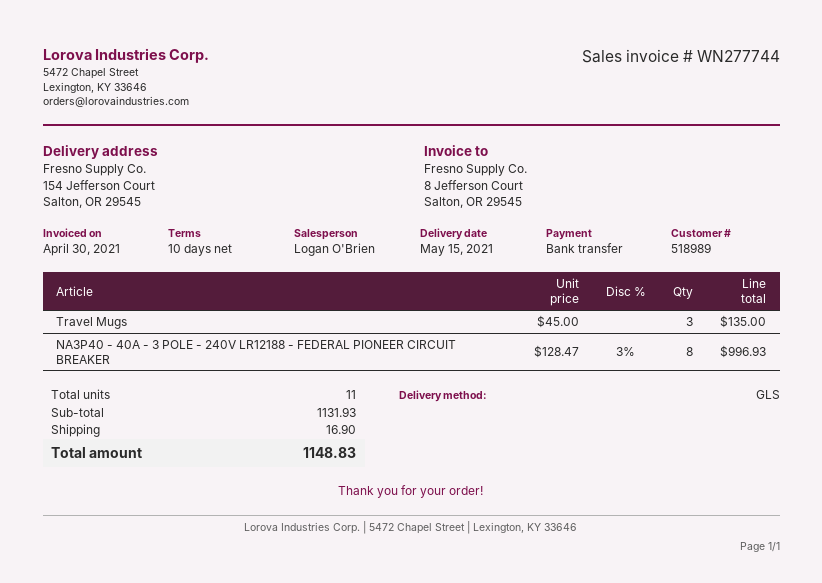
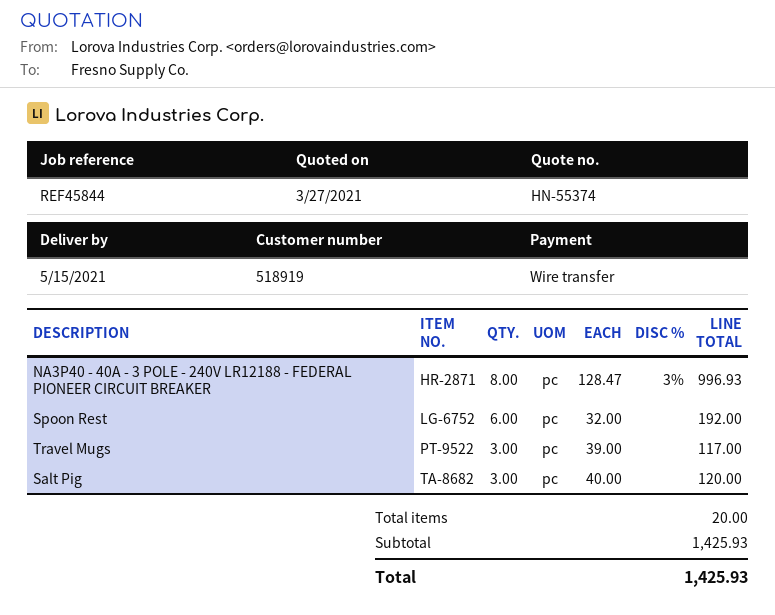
customer number: 518989 -> 518919
Travel Mugs: 3 x 45.00 = 135.00 -> 3 x 39.00 = 117.00
Spoon Rest: none -> 6 x 32.00 = 192.00
Salt Pig: none -> 3 x 40.00 = 120.00
total quantity: 11 -> 20
subtotal: 1131.93 -> 1425.93
shipping: 16.90 -> none
total: 1148.83 -> 1425.93

